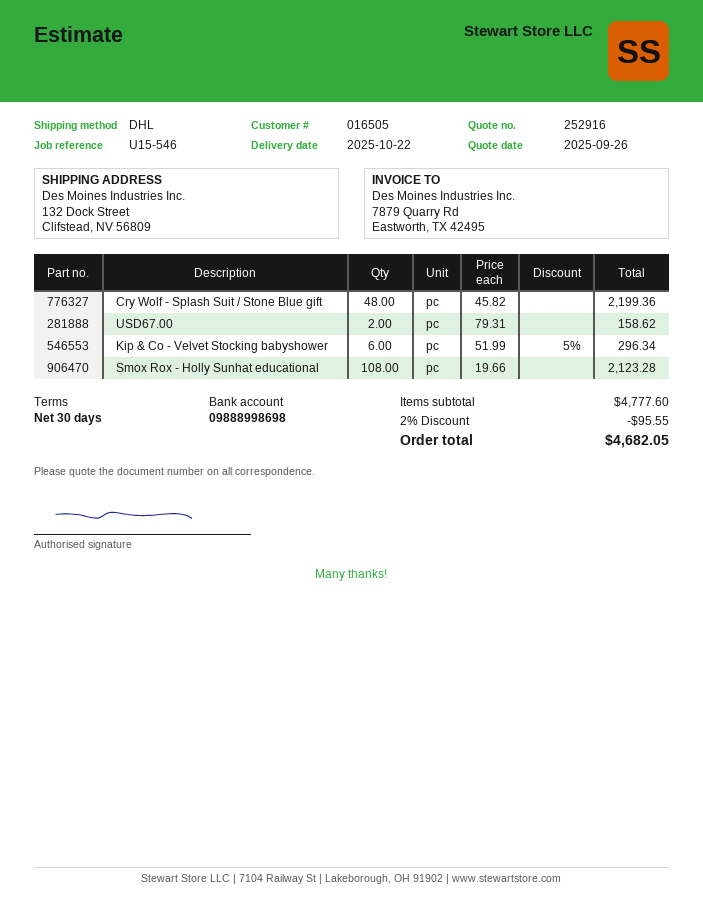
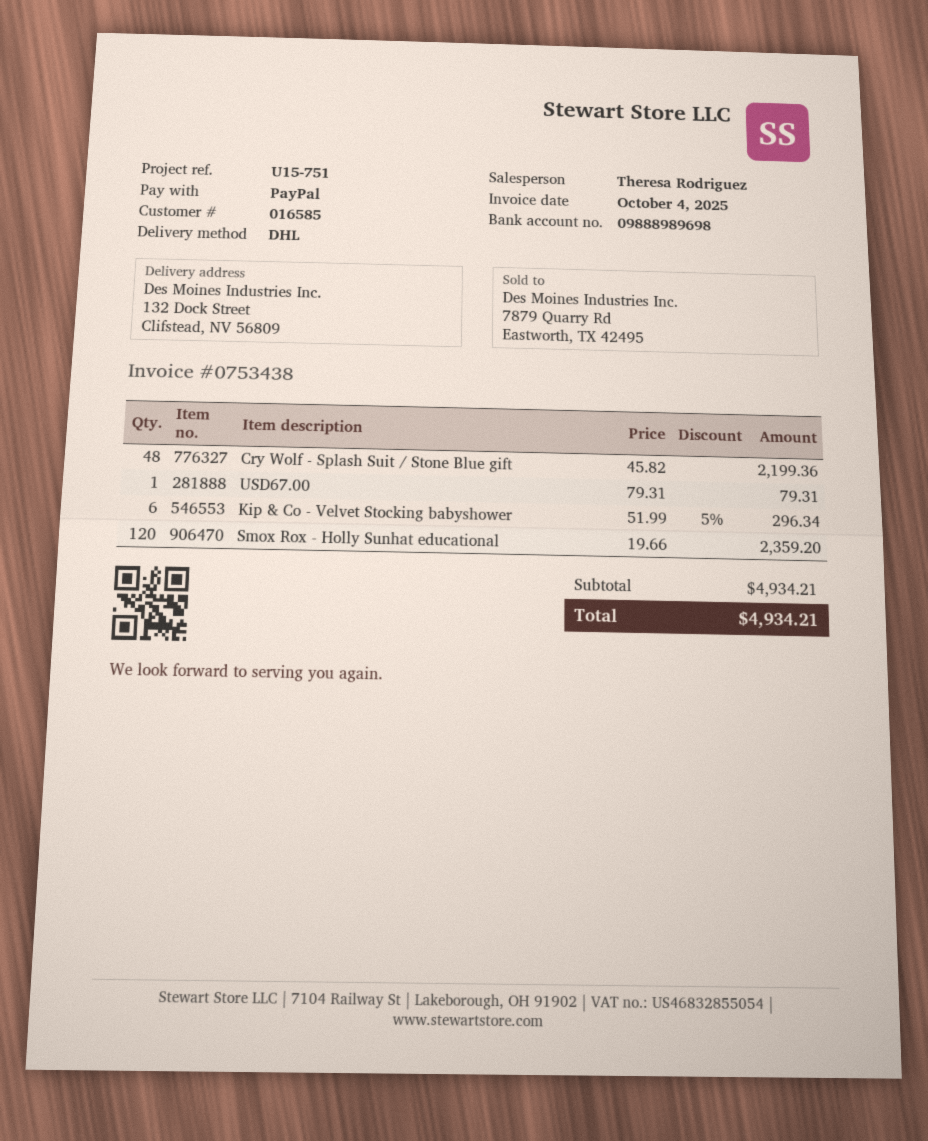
customer number: 016505 -> 016585
reference: U15-546 -> U15-751
bank account: 09888998698 -> 09888989698
USD67.00: 2 x 79.31 = 158.62 -> 1 x 79.31 = 79.31
Smox Rox - Holly Sunhat educational: 108 x 19.66 = 2123.28 -> 120 x 19.66 = 2359.20
subtotal: 4777.60 -> 4934.21
discount: 2% = 95.55 -> none
total: 4682.05 -> 4934.21

